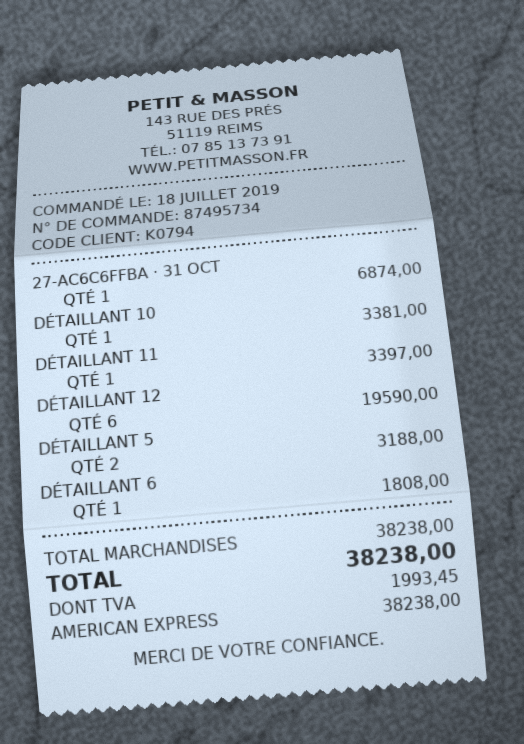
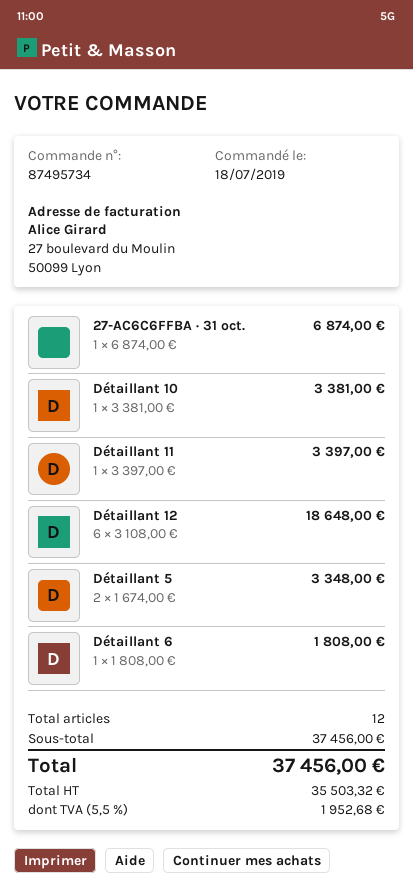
DÉTAILLANT 12: 6 for 19590.00 -> 6 for 18648.00
DÉTAILLANT 5: 2 for 3188.00 -> 2 for 3348.00
subtotal: 38238.00 -> 37456.00
tax: 1993.45 -> 1952.68
total: 38238.00 -> 37456.00

